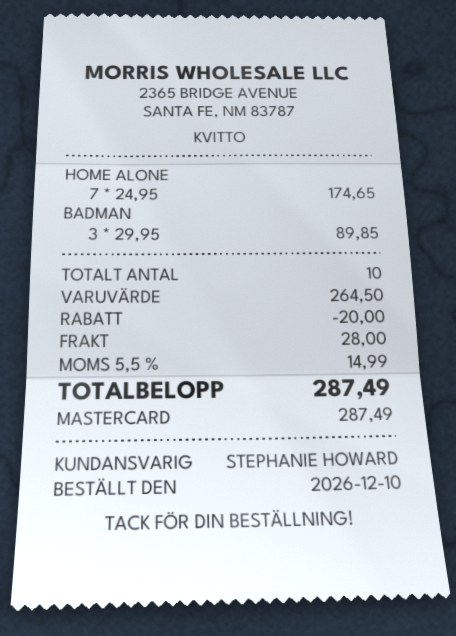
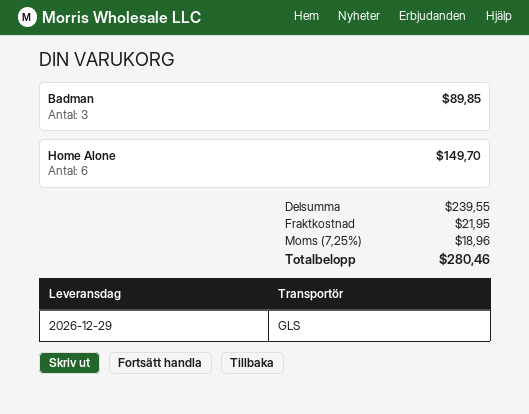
HOME ALONE: 7 for 174.65 -> 6 for 149.70
subtotal: 264.50 -> 239.55
discount: 20.00 -> none
shipping: 28.00 -> 21.95
tax: 5.5% = 14.99 -> 7.25% = 18.96
total: 287.49 -> 280.46

